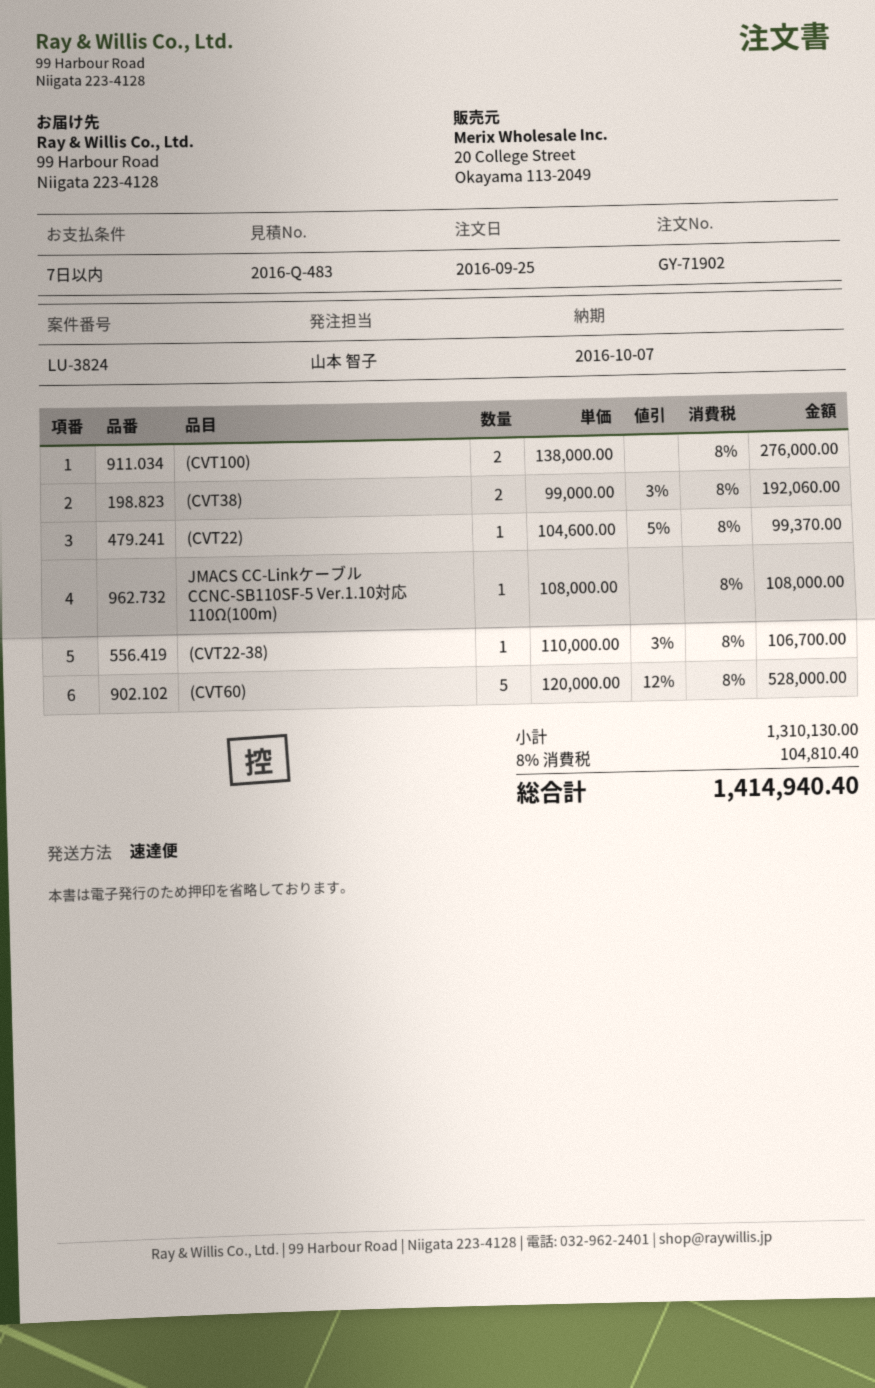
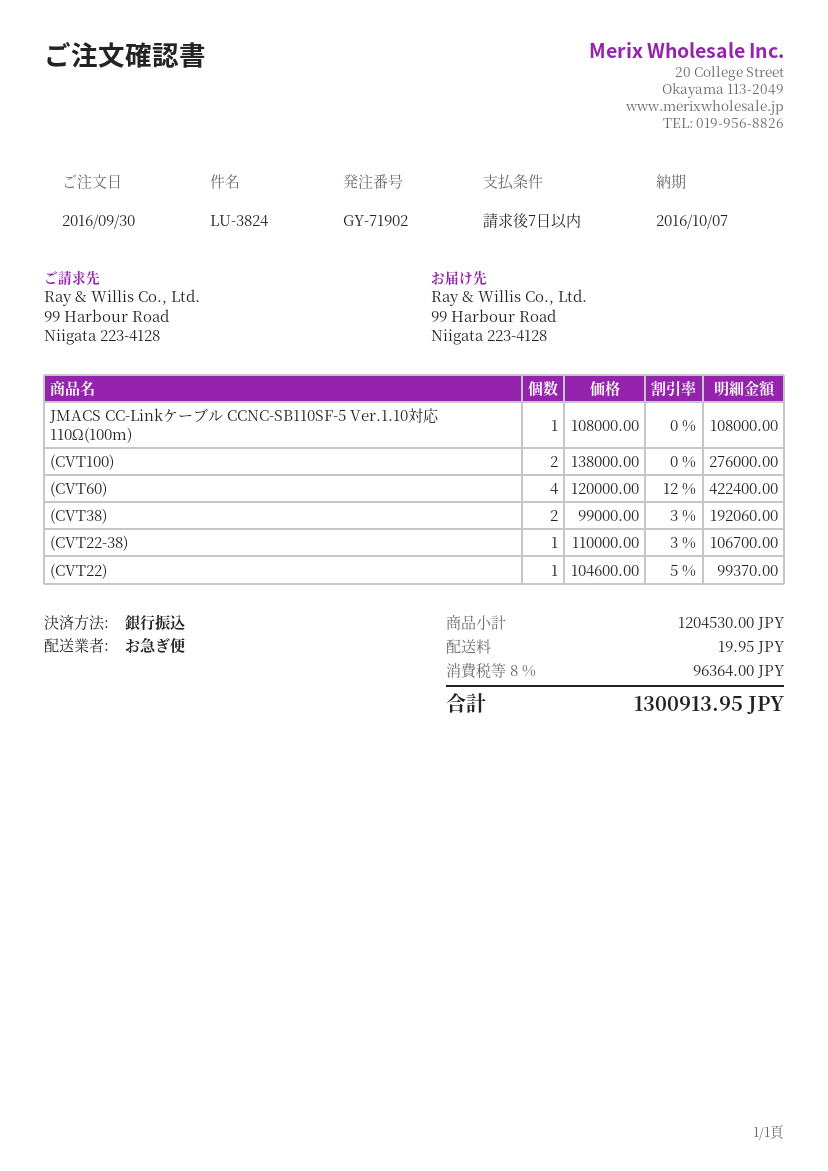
order date: 2016-09-25 -> 2016-09-30
(CVT60): 5 x 120000.00 - 12% = 528000.00 -> 4 x 120000.00 - 12% = 422400.00
subtotal: 1310130.00 -> 1204530.00
shipping: none -> 19.95
tax: 8% = 104810.40 -> 8% = 96364.00
total: 1414940.40 -> 1300913.95

